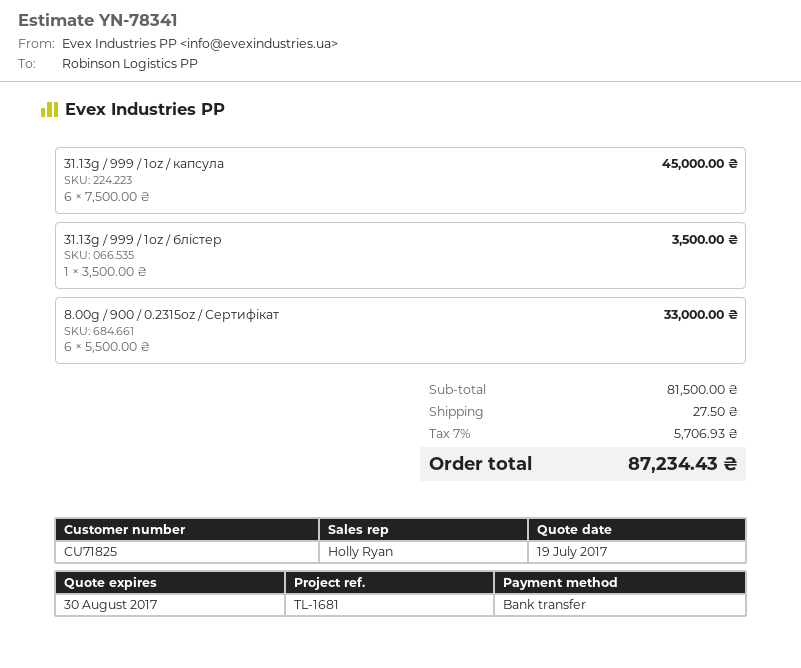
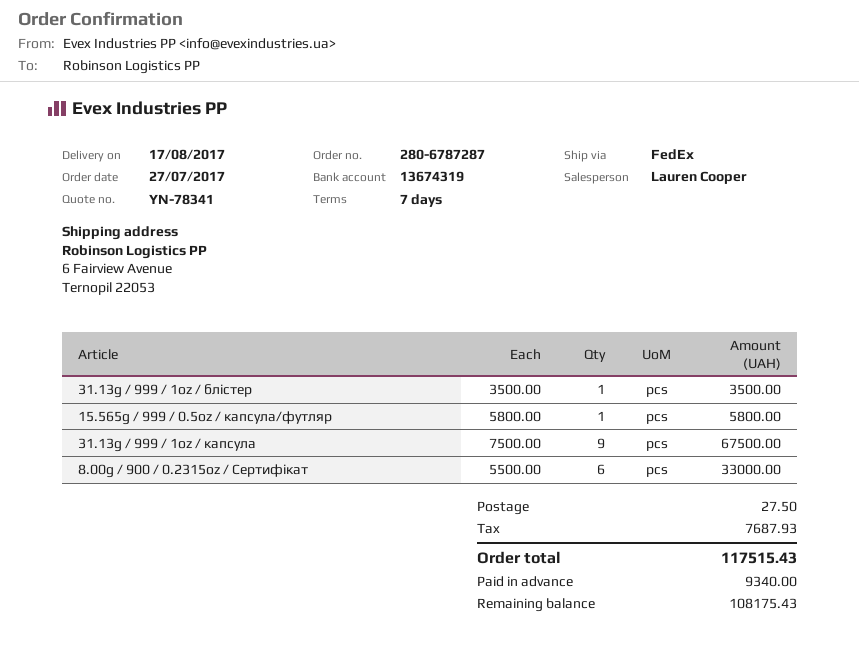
sales rep: Holly Ryan -> Lauren Cooper
31.13g / 999 / 1oz / капсула: 6 x 7500.00 = 45000.00 -> 9 x 7500.00 = 67500.00
15.565g / 999 / 0.5oz / капсула/футляр: none -> 1 x 5800.00 = 5800.00
tax: 5706.93 -> 7687.93
total: 87234.43 -> 117515.43

